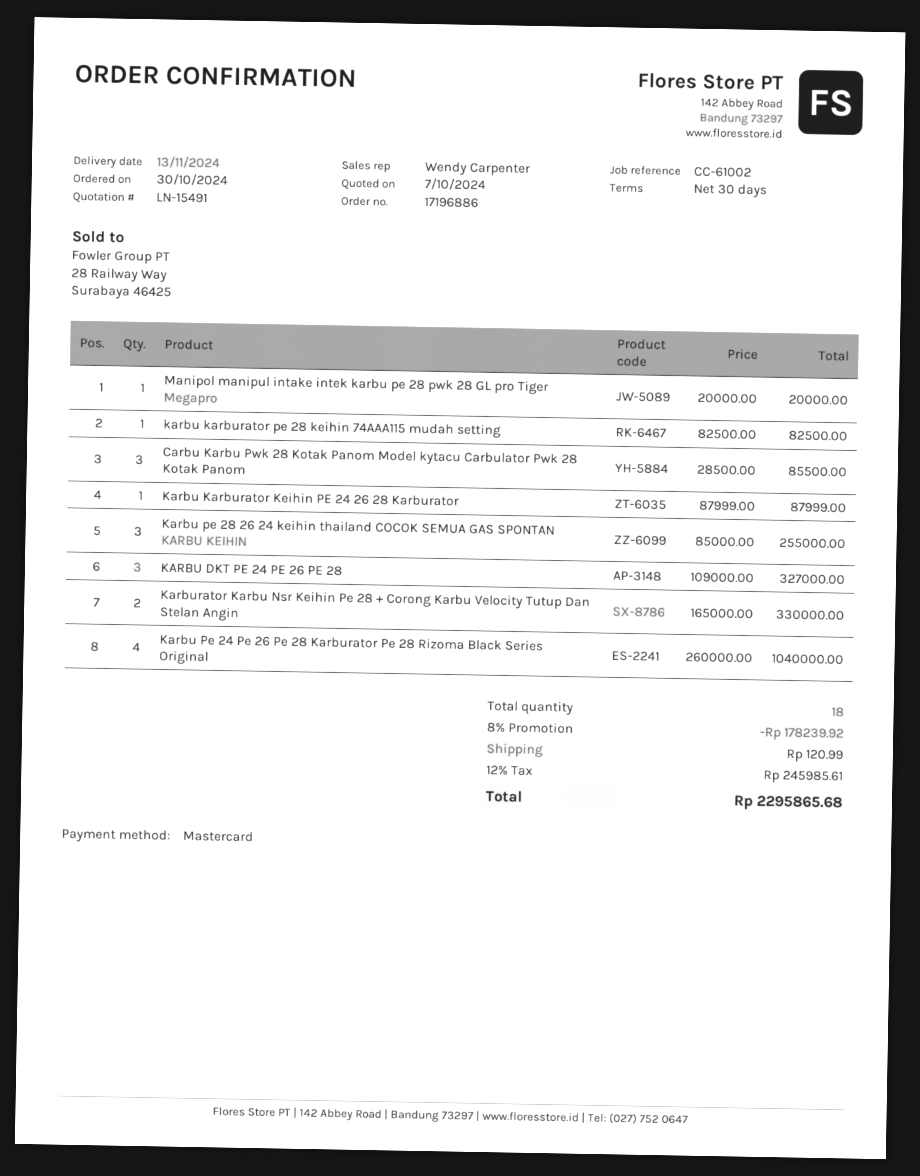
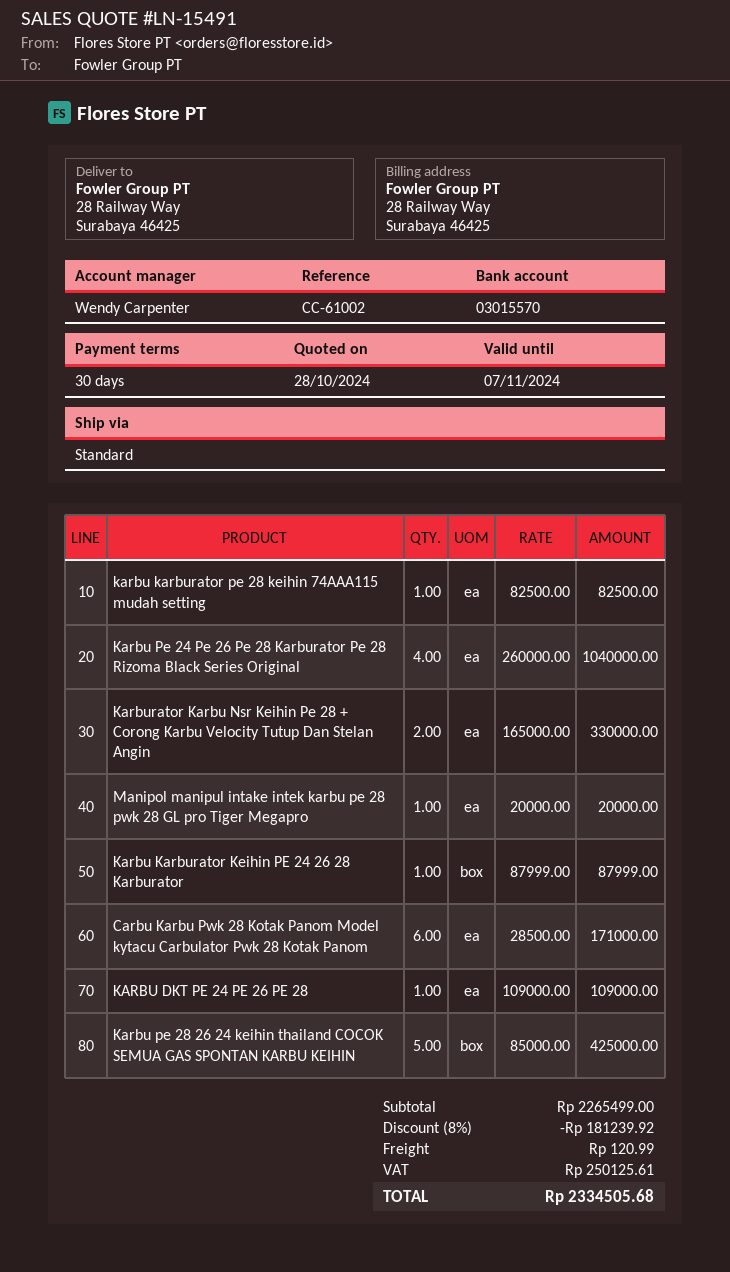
quote date: 2024-10-07 -> 2024-10-28
Carbu Karbu Pwk 28 Kotak Panom Model kytacu Carbulator Pwk 28 Kotak Panom: 3 x 28500.00 = 85500.00 -> 6 x 28500.00 = 171000.00
Karbu pe 28 26 24 keihin thailand COCOK SEMUA GAS SPONTAN KARBU KEIHIN: 3 x 85000.00 = 255000.00 -> 5 x 85000.00 = 425000.00
KARBU DKT PE 24 PE 26 PE 28: 3 x 109000.00 = 327000.00 -> 1 x 109000.00 = 109000.00
discount: 8% = 178239.92 -> 8% = 181239.92
tax: 245985.61 -> 250125.61
total: 2295865.68 -> 2334505.68

